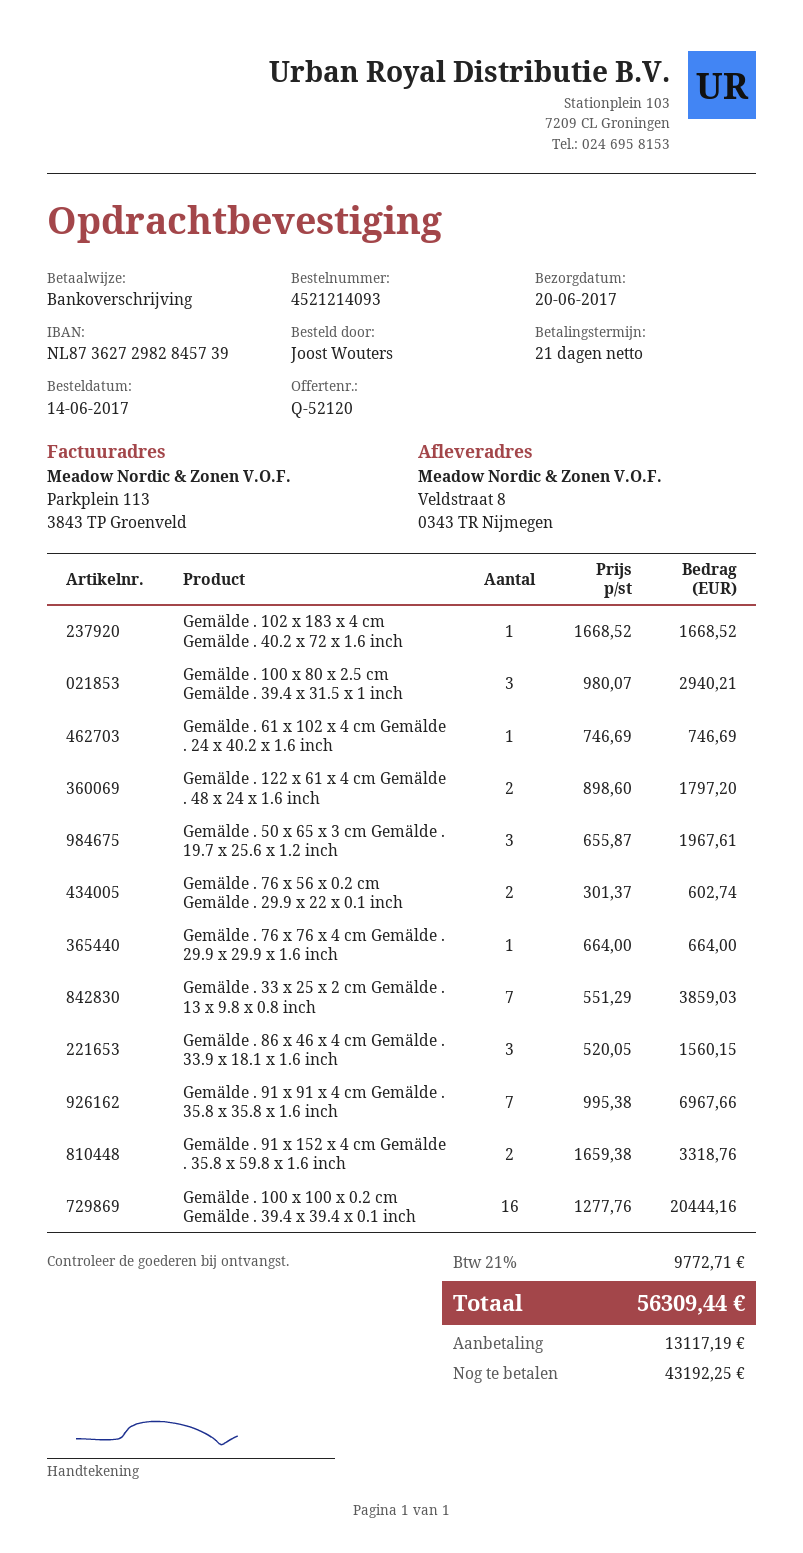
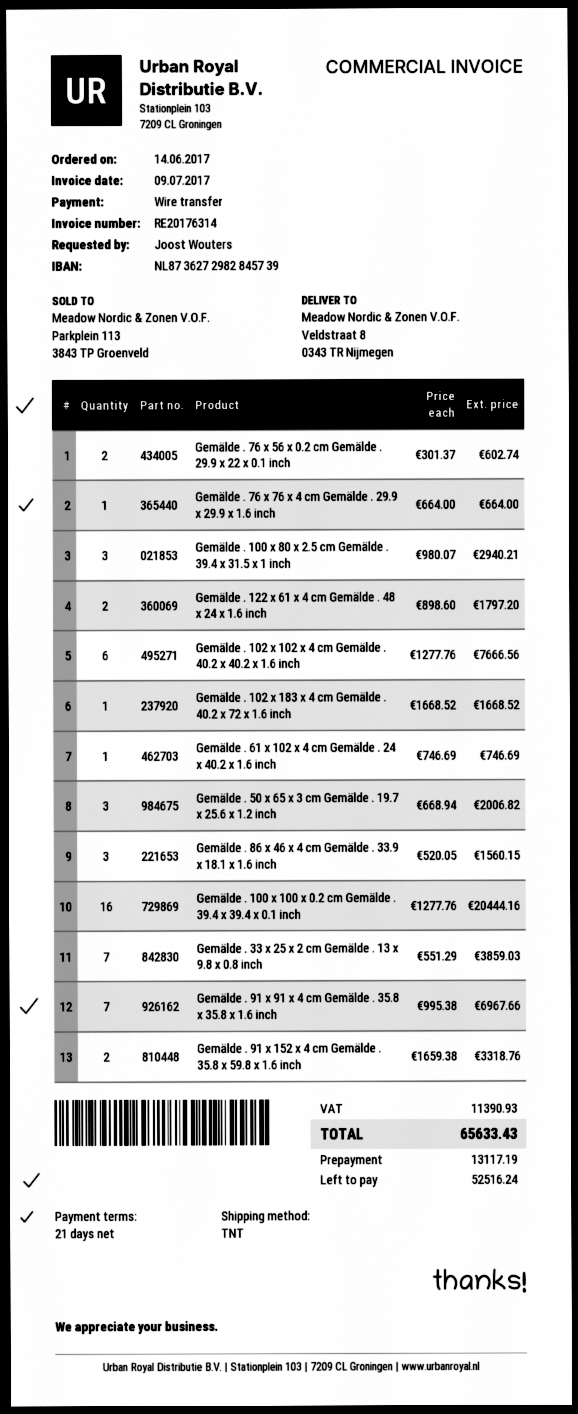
Gemälde . 50 x 65 x 3 cm Gemälde . 19.7 x 25.6 x 1.2 inch: 3 x 655.87 = 1967.61 -> 3 x 668.94 = 2006.82
Gemälde . 102 x 102 x 4 cm Gemälde . 40.2 x 40.2 x 1.6 inch: none -> 6 x 1277.76 = 7666.56
tax: 9772.71 -> 11390.93
total: 56309.44 -> 65633.43
balance: 43192.25 -> 52516.24

